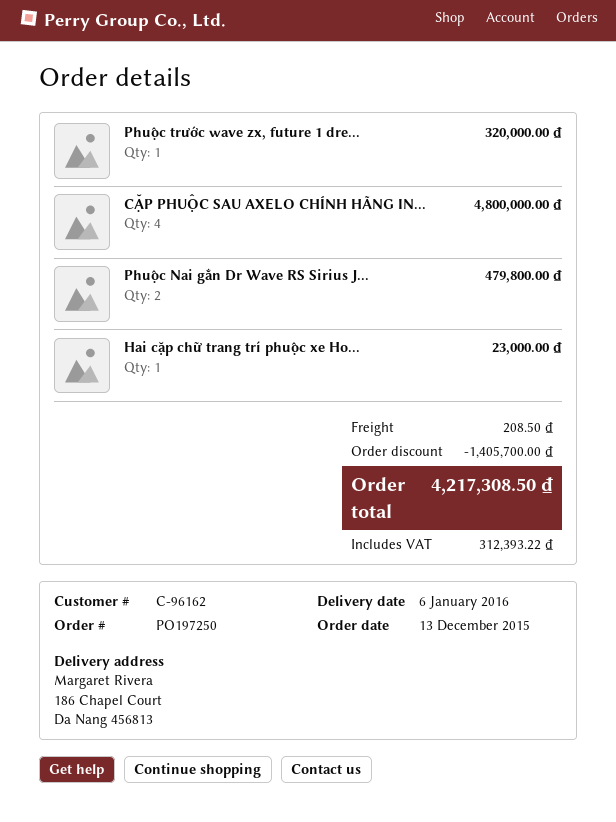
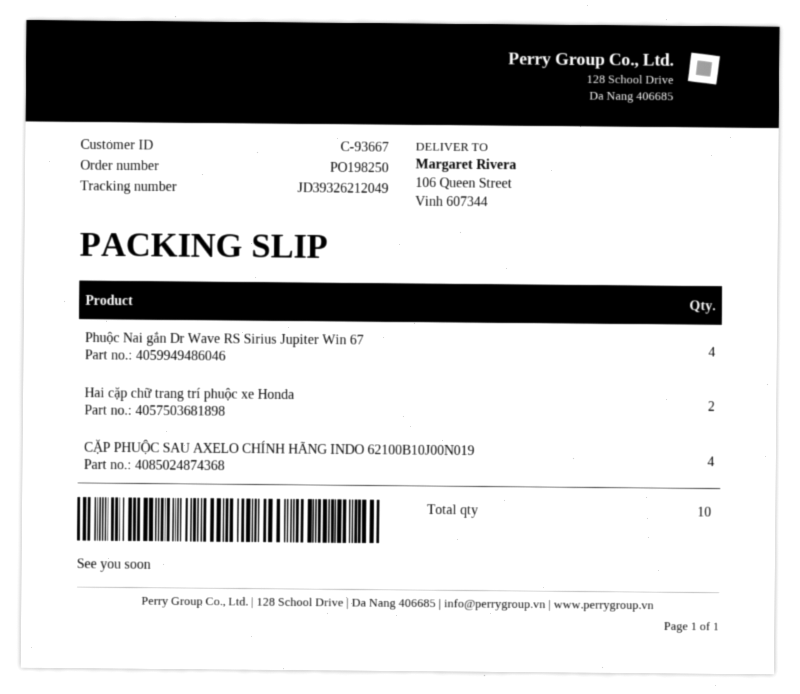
order number: PO197250 -> PO198250
customer number: C-96162 -> C-93667
ship to: 186 Chapel Court, Da Nang 456813 -> 106 Queen Street, Vinh 607344
Phuộc trước wave zx, future 1 dre...: 1 -> none
Phuộc Nai gắn Dr Wave RS Sirius J...: 2 -> 4
Hai cặp chữ trang trí phuộc xe Ho...: 1 -> 2

